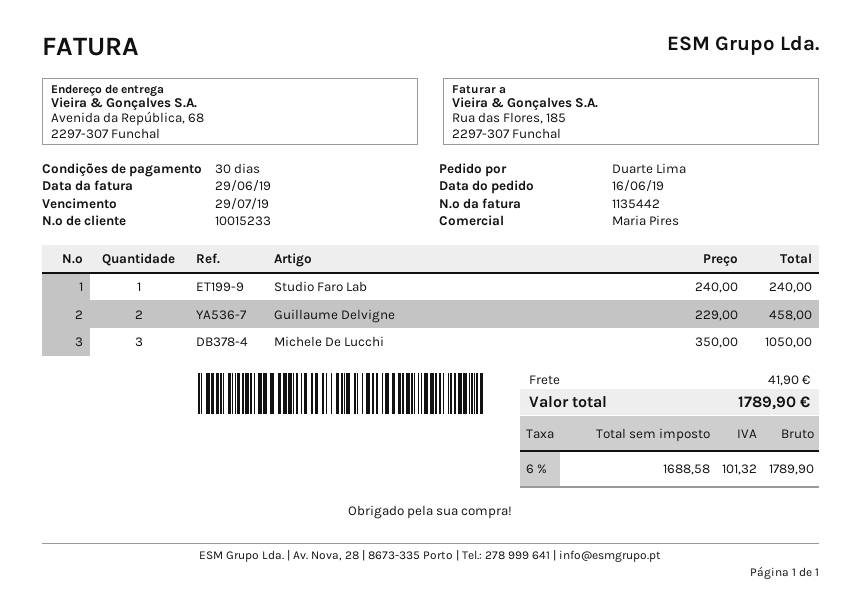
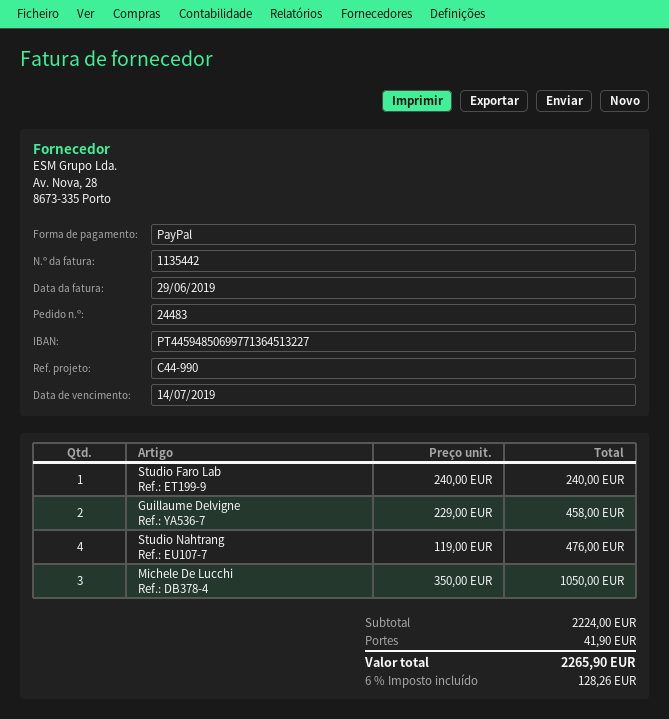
due date: 2019-07-29 -> 2019-07-14
Studio Nahtrang: none -> 4 x 119.00 = 476.00
tax: 6% = 101.32 -> 6% = 128.26
total: 1789.90 -> 2265.90

